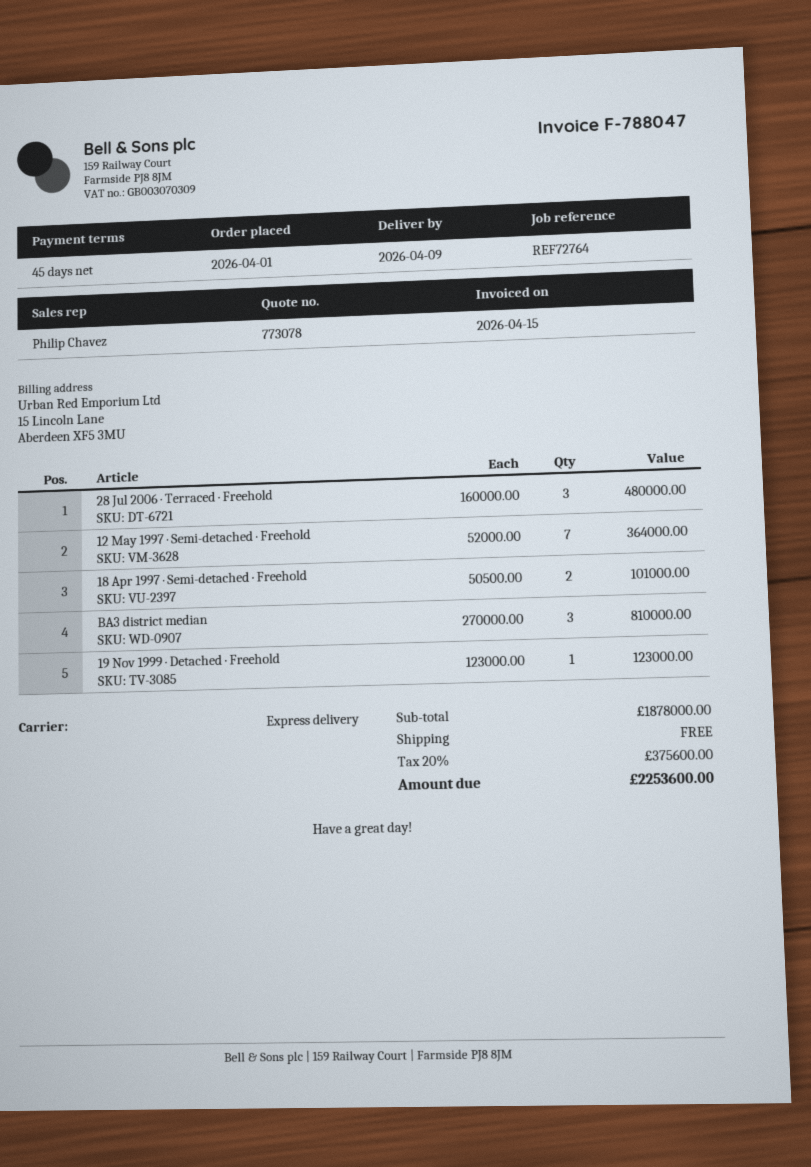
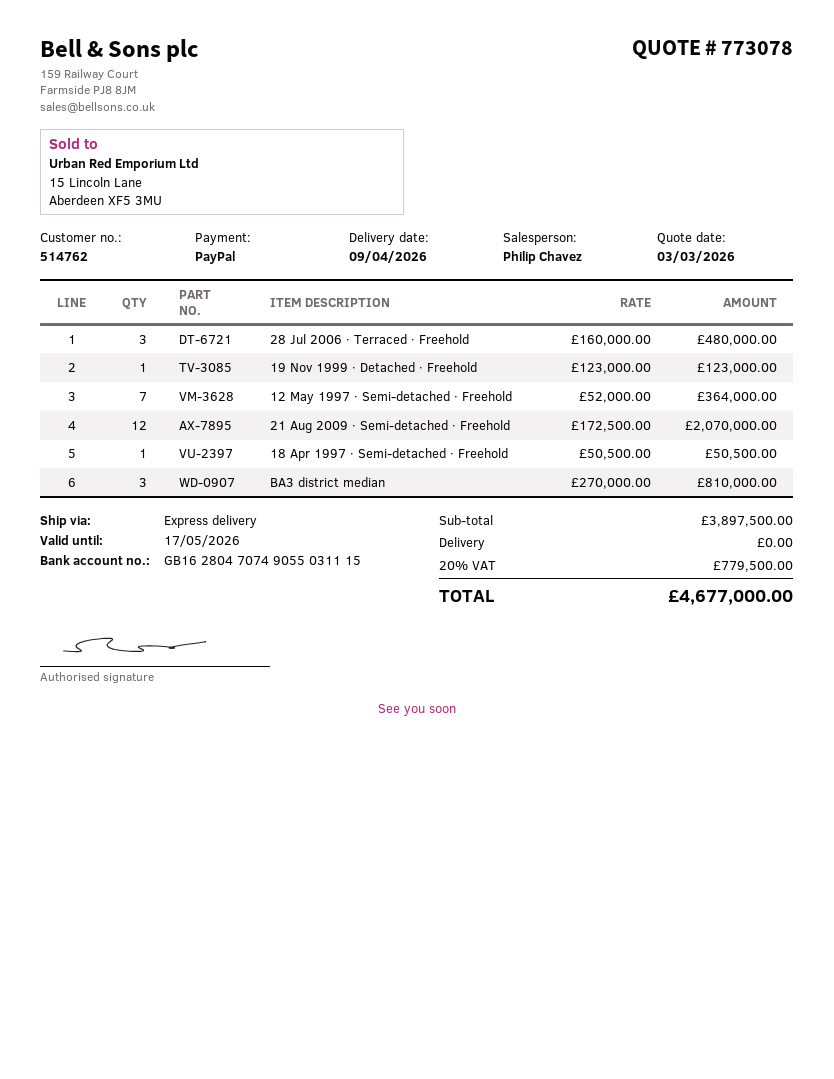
18 Apr 1997 · Semi-detached · Freehold: 2 x 50500.00 = 101000.00 -> 1 x 50500.00 = 50500.00
21 Aug 2009 · Semi-detached · Freehold: none -> 12 x 172500.00 = 2070000.00
subtotal: 1878000.00 -> 3897500.00
tax: 20% = 375600.00 -> 20% = 779500.00
total: 2253600.00 -> 4677000.00

